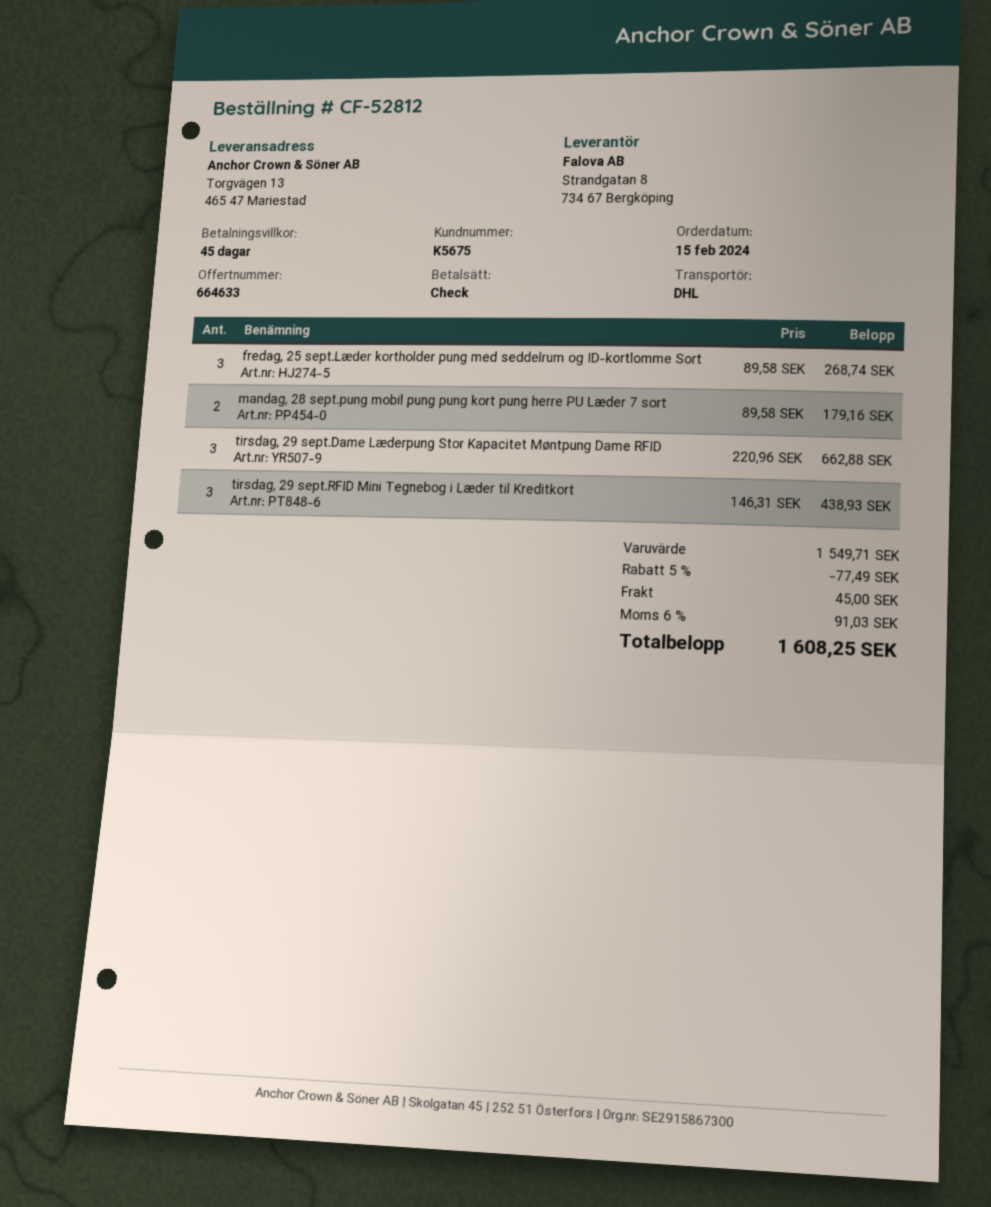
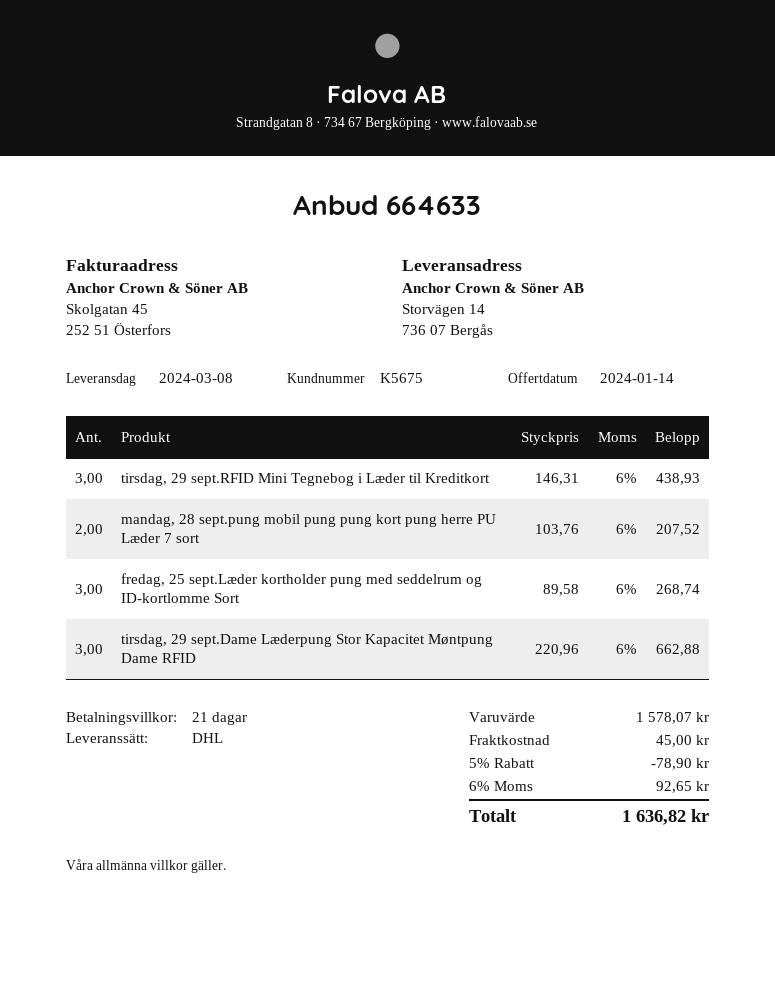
payment terms: 45 days -> 21 days
ship to: Torgvägen 13, 465 47 Mariestad -> Storvägen 14, 736 07 Bergås
mandag, 28 sept.pung mobil pung pung kort pung herre PU Læder 7 sort: 2 x 89.58 = 179.16 -> 2 x 103.76 = 207.52
subtotal: 1549.71 -> 1578.07
discount: 5% = 77.49 -> 5% = 78.90
tax: 6% = 91.03 -> 6% = 92.65
total: 1608.25 -> 1636.82

